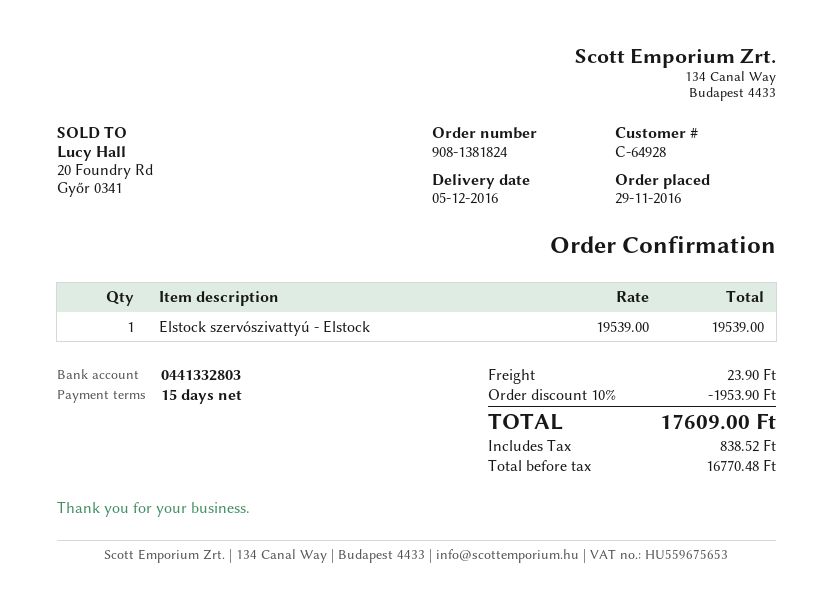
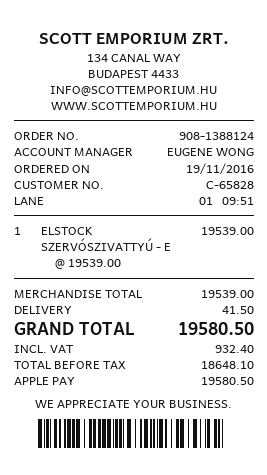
order number: 908-1381824 -> 908-1388124
order date: 2016-11-29 -> 2016-11-19
customer number: C-64928 -> C-65828
discount: 10% = 1953.90 -> none
shipping: 23.90 -> 41.50
net: 16770.48 -> 18648.10
tax: 838.52 -> 932.40
total: 17609.00 -> 19580.50

